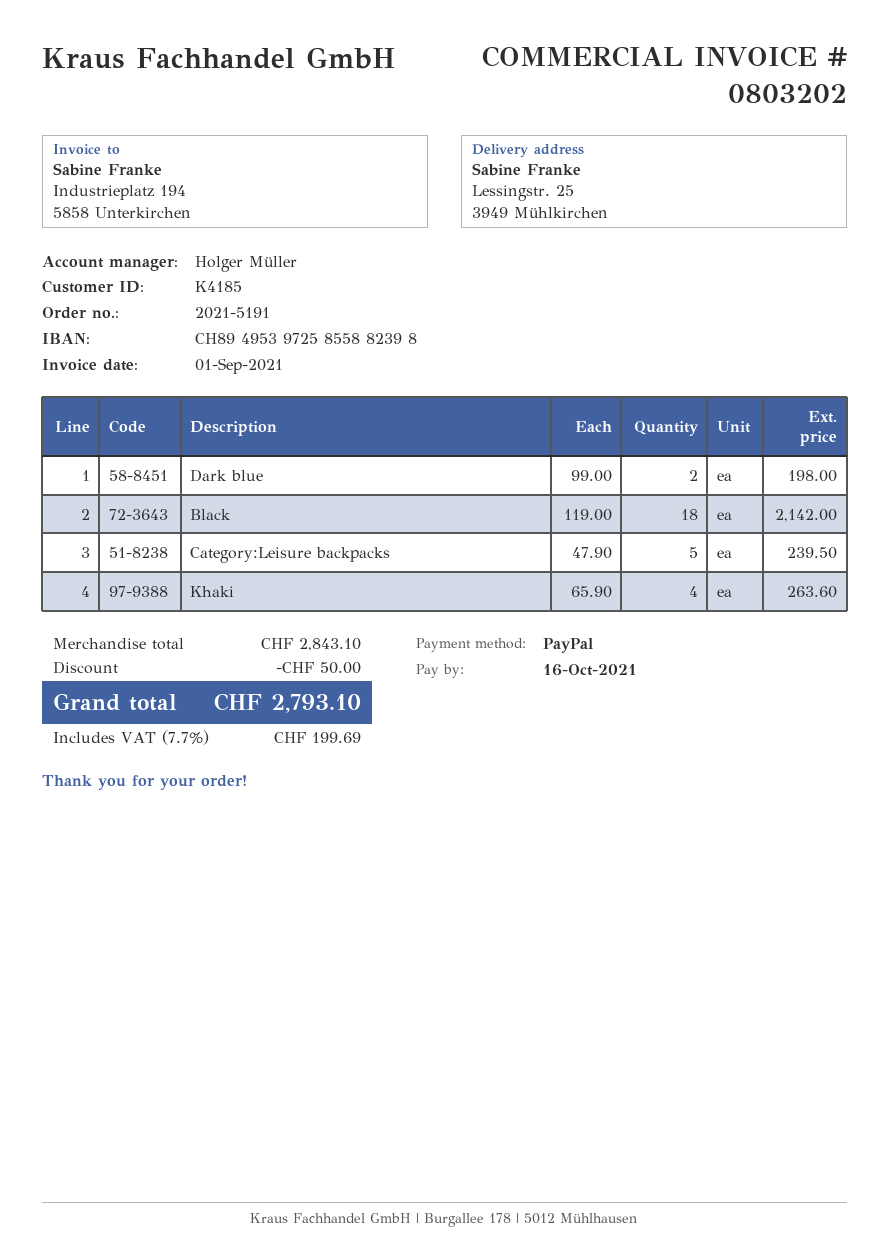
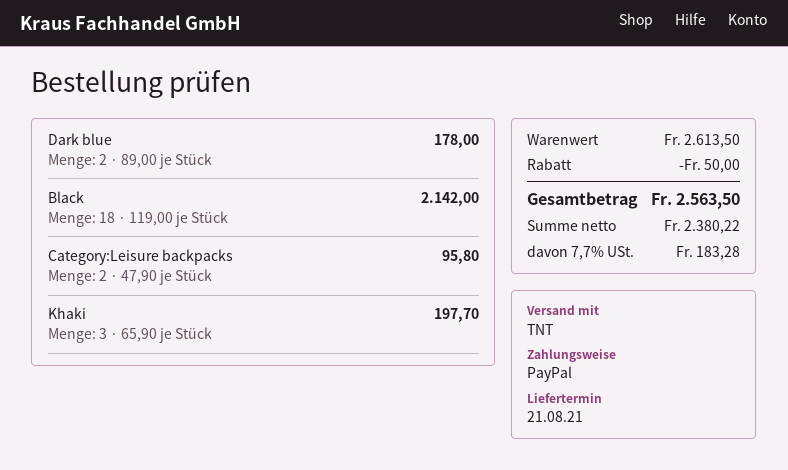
Dark blue: 2 x 99.00 = 198.00 -> 2 x 89.00 = 178.00
Category:Leisure backpacks: 5 x 47.90 = 239.50 -> 2 x 47.90 = 95.80
Khaki: 4 x 65.90 = 263.60 -> 3 x 65.90 = 197.70
subtotal: 2843.10 -> 2613.50
tax: 7.7% = 199.69 -> 7.7% = 183.28
total: 2793.10 -> 2563.50

